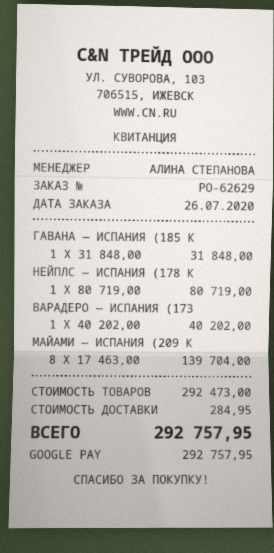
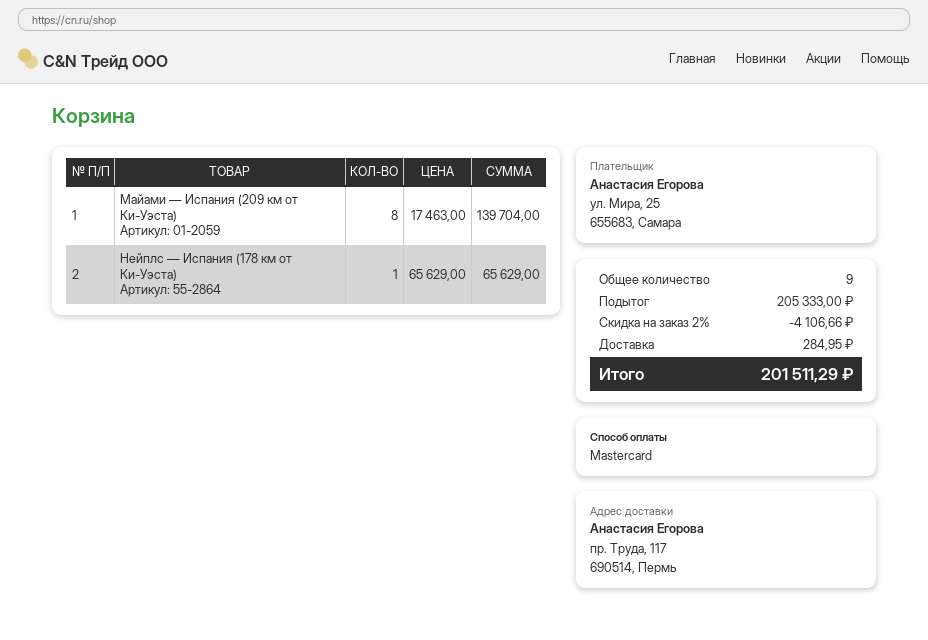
payment method: Google Pay -> Mastercard
ГАВАНА — ИСПАНИЯ (185 К: 1 x 31848.00 = 31848.00 -> none
НЕЙПЛС — ИСПАНИЯ (178 К: 1 x 80719.00 = 80719.00 -> 1 x 65629.00 = 65629.00
ВАРАДЕРО — ИСПАНИЯ (173: 1 x 40202.00 = 40202.00 -> none
subtotal: 292473.00 -> 205333.00
discount: none -> 2% = 4106.66
total: 292757.95 -> 201511.29

